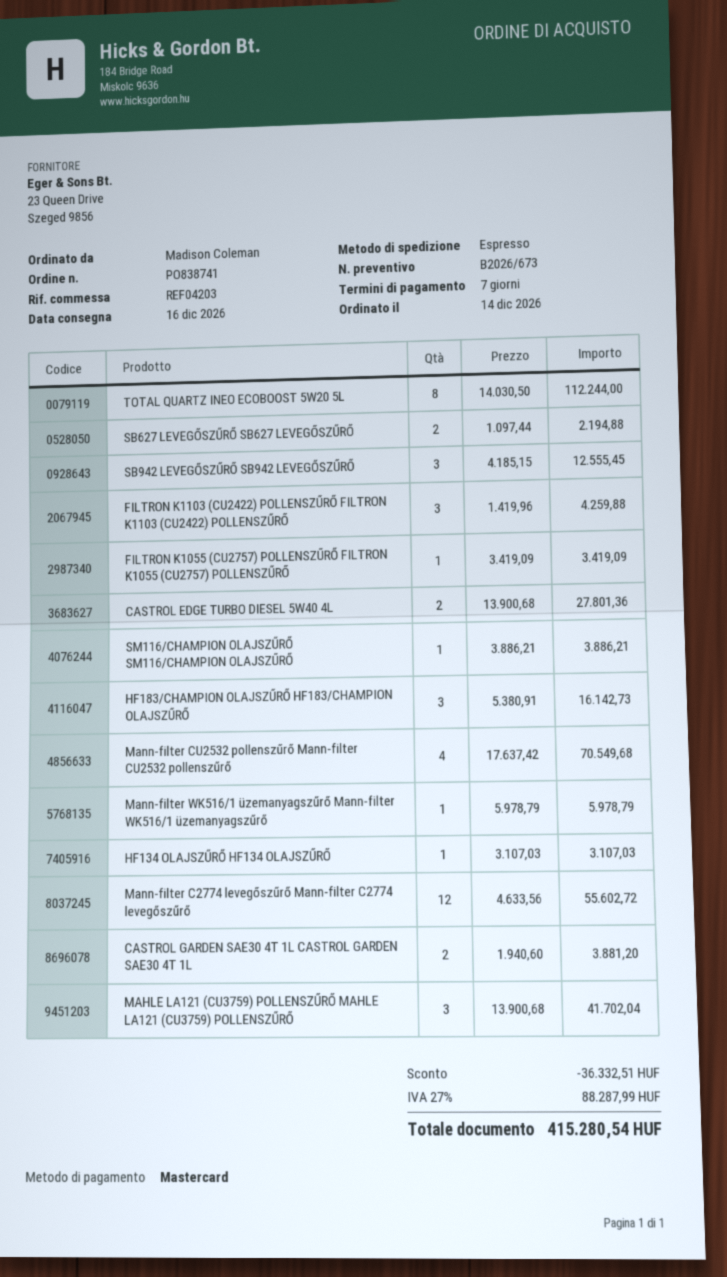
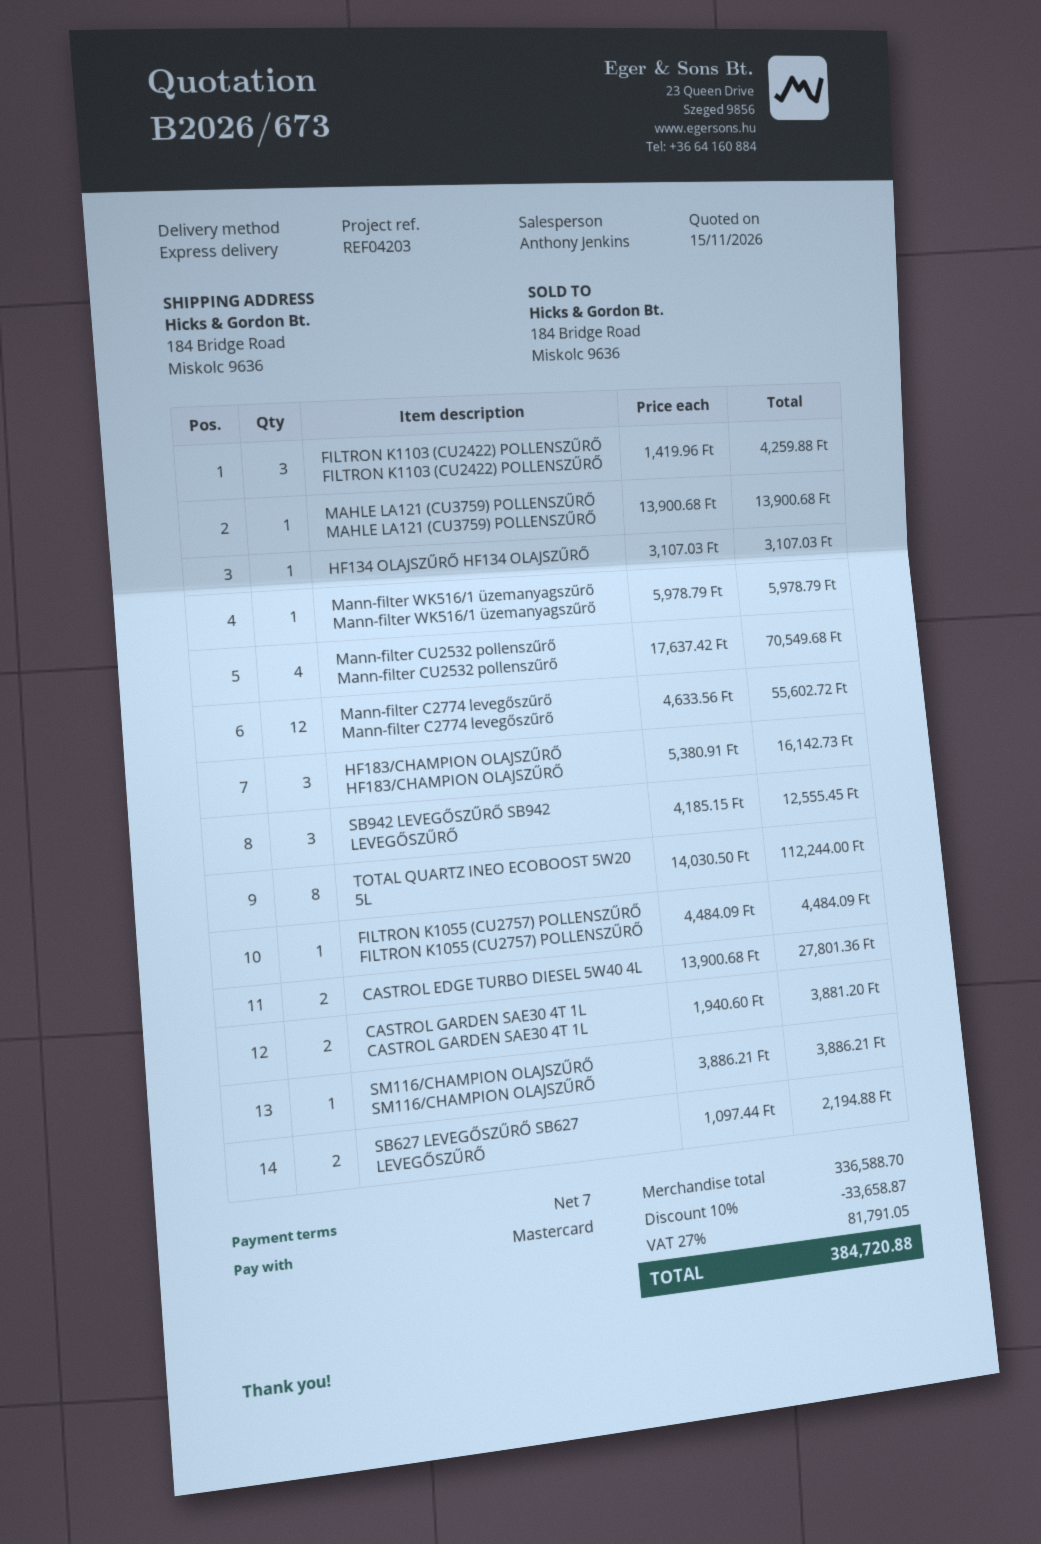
FILTRON K1055 (CU2757) POLLENSZŰRŐ FILTRON K1055 (CU2757) POLLENSZŰRŐ: 1 x 3419.09 = 3419.09 -> 1 x 4484.09 = 4484.09
MAHLE LA121 (CU3759) POLLENSZŰRŐ MAHLE LA121 (CU3759) POLLENSZŰRŐ: 3 x 13900.68 = 41702.04 -> 1 x 13900.68 = 13900.68
discount: 36332.51 -> 33658.87
tax: 27% = 88287.99 -> 27% = 81791.05
total: 415280.54 -> 384720.88

